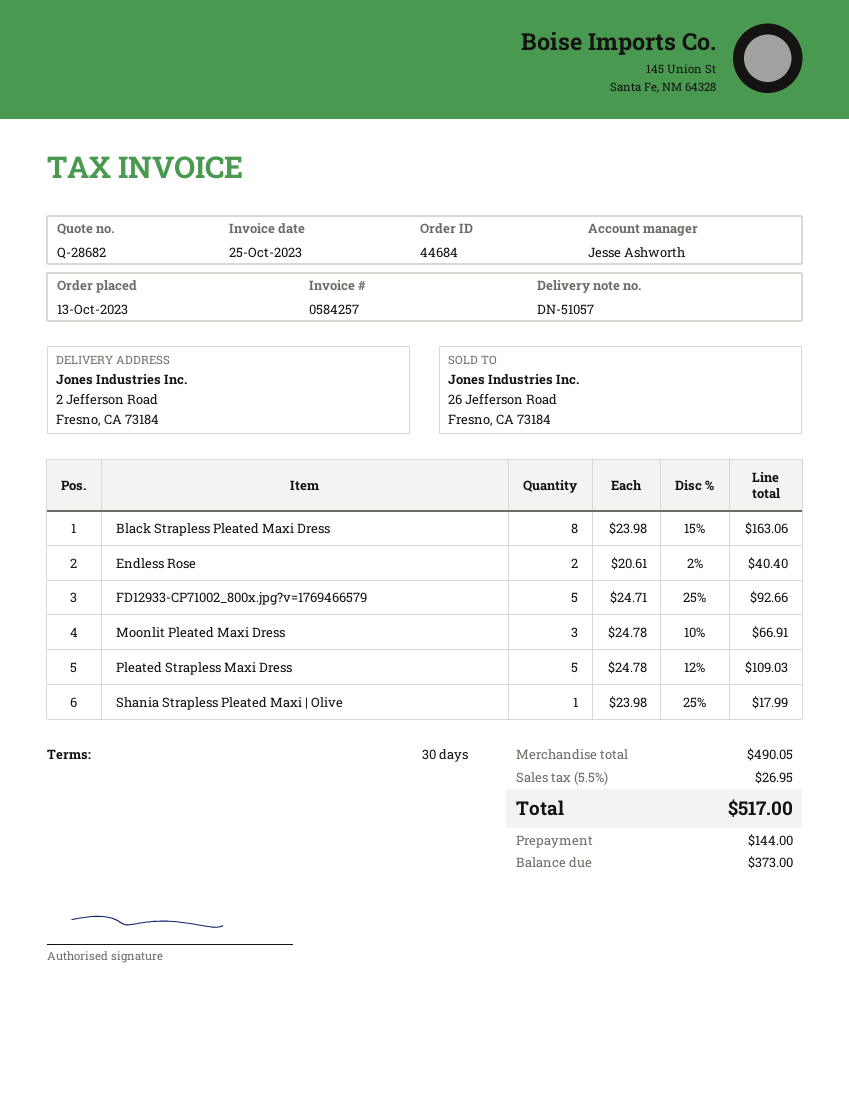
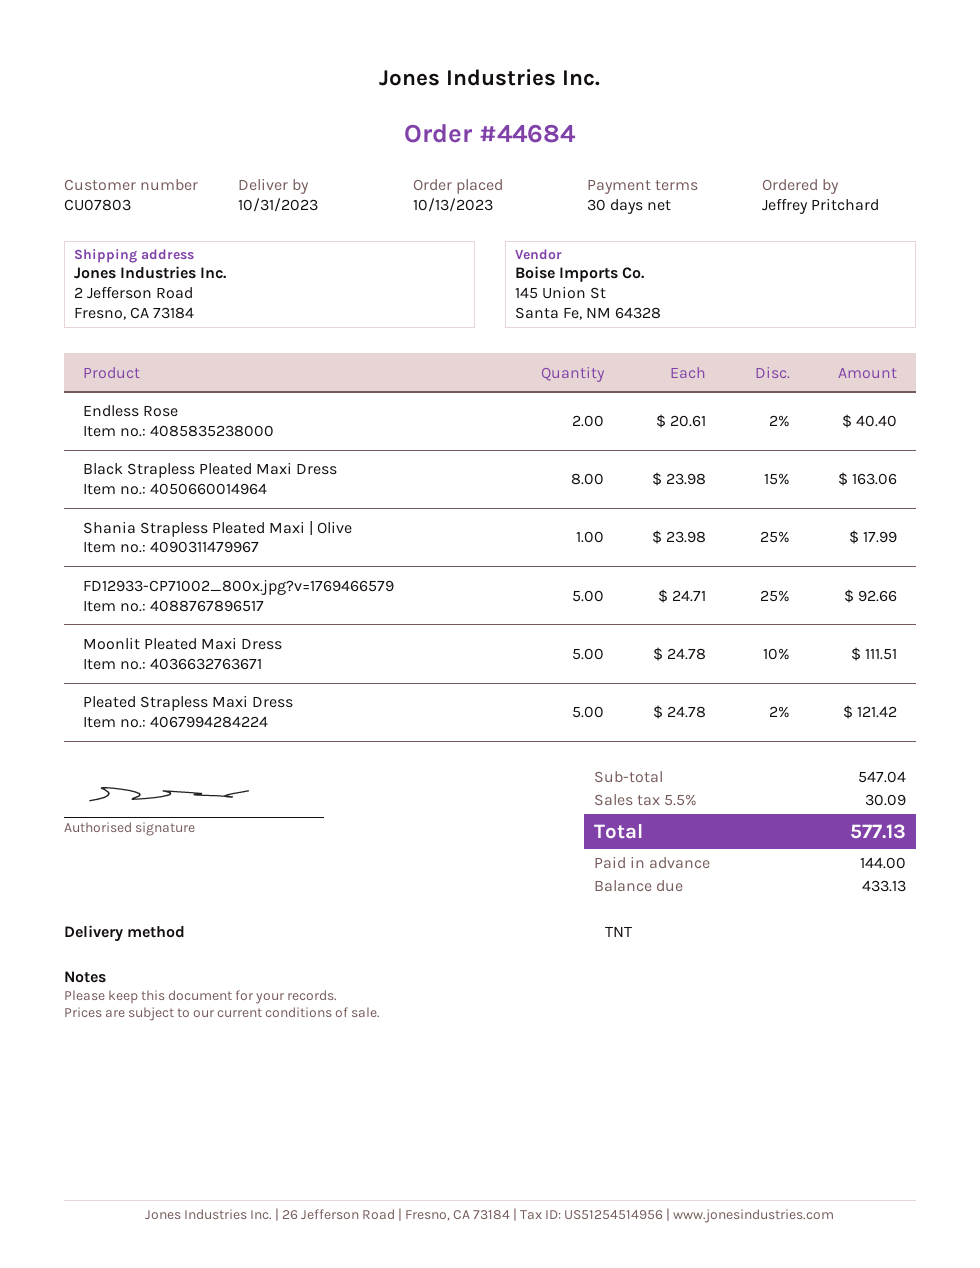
Moonlit Pleated Maxi Dress: 3 x 24.78 - 10% = 66.91 -> 5 x 24.78 - 10% = 111.51
Pleated Strapless Maxi Dress: 5 x 24.78 - 12% = 109.03 -> 5 x 24.78 - 2% = 121.42
subtotal: 490.05 -> 547.04
tax: 5.5% = 26.95 -> 5.5% = 30.09
total: 517.00 -> 577.13
balance: 373.00 -> 433.13

